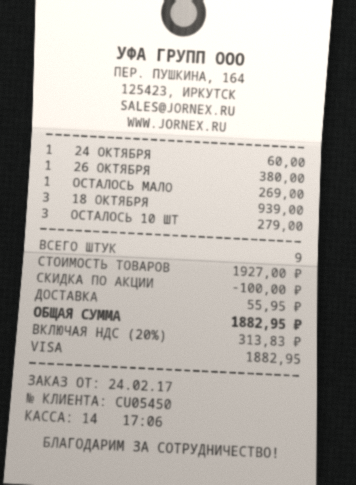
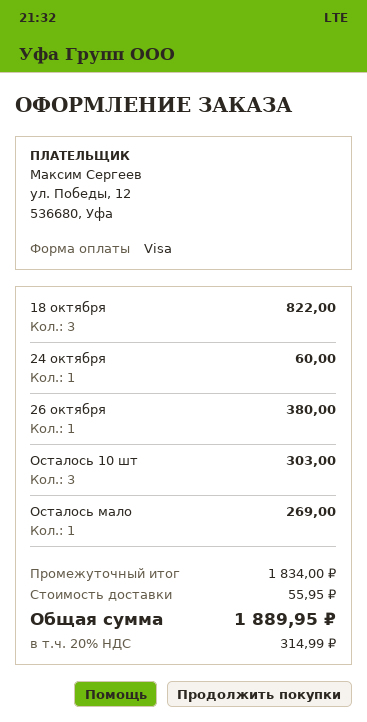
18 ОКТЯБРЯ: 3 for 939.00 -> 3 for 822.00
ОСТАЛОСЬ 10 ШТ: 3 for 279.00 -> 3 for 303.00
subtotal: 1927.00 -> 1834.00
discount: 100.00 -> none
tax: 20% = 313.83 -> 20% = 314.99
total: 1882.95 -> 1889.95

